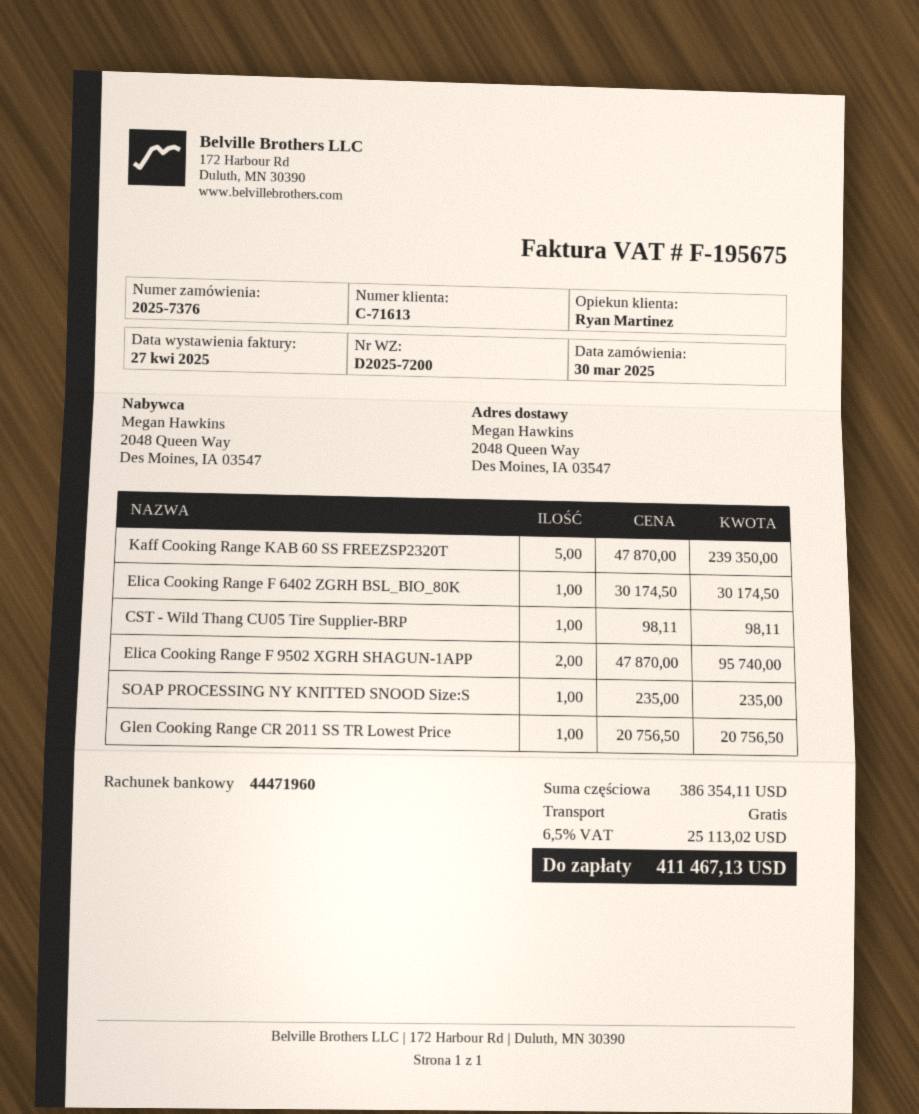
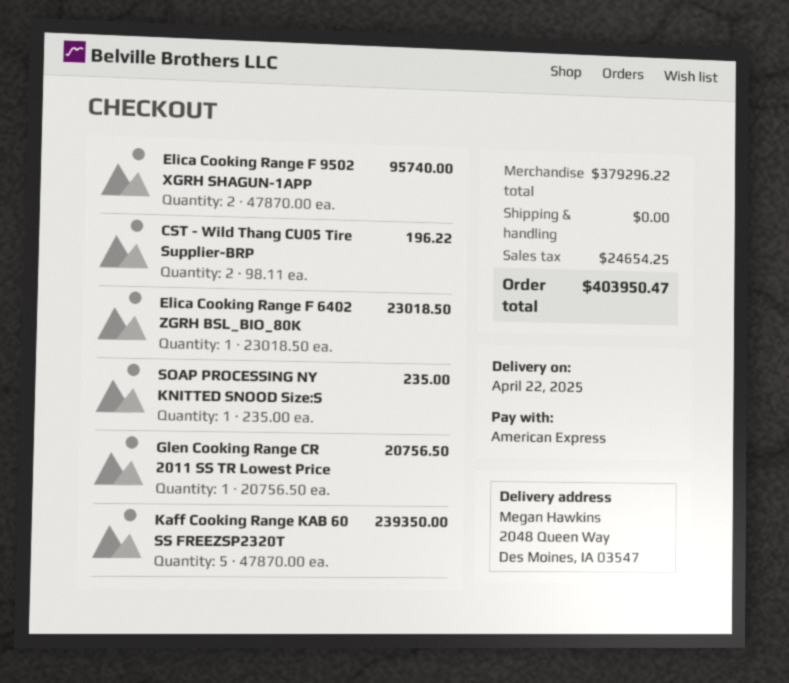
Elica Cooking Range F 6402 ZGRH BSL_BIO_80K: 1 x 30174.50 = 30174.50 -> 1 x 23018.50 = 23018.50
CST - Wild Thang CU05 Tire Supplier-BRP: 1 x 98.11 = 98.11 -> 2 x 98.11 = 196.22
subtotal: 386354.11 -> 379296.22
tax: 25113.02 -> 24654.25
total: 411467.13 -> 403950.47

